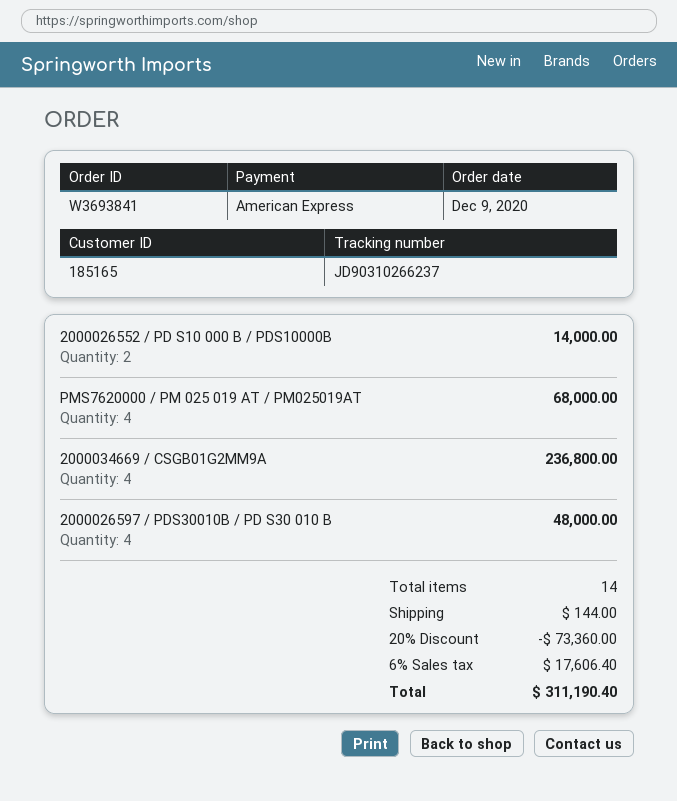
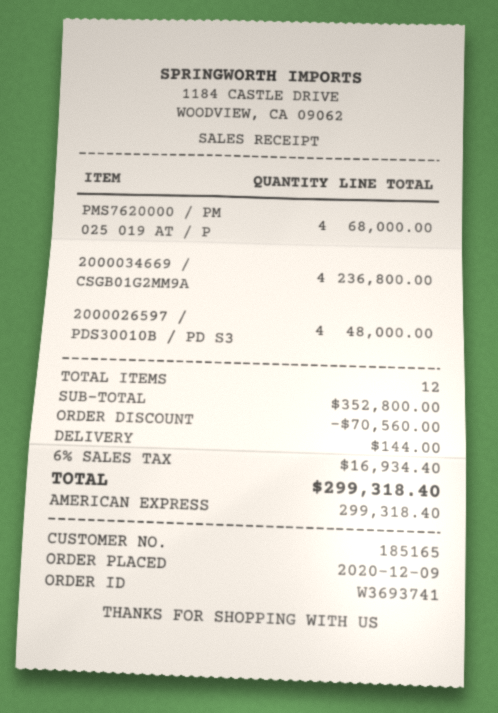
order number: W3693841 -> W3693741
2000026552 / PD S10 000 B / PDS10000B: 2 for 14000.00 -> none
total quantity: 14 -> 12
discount: 73360.00 -> 70560.00
tax: 6% = 17606.40 -> 6% = 16934.40
total: 311190.40 -> 299318.40

